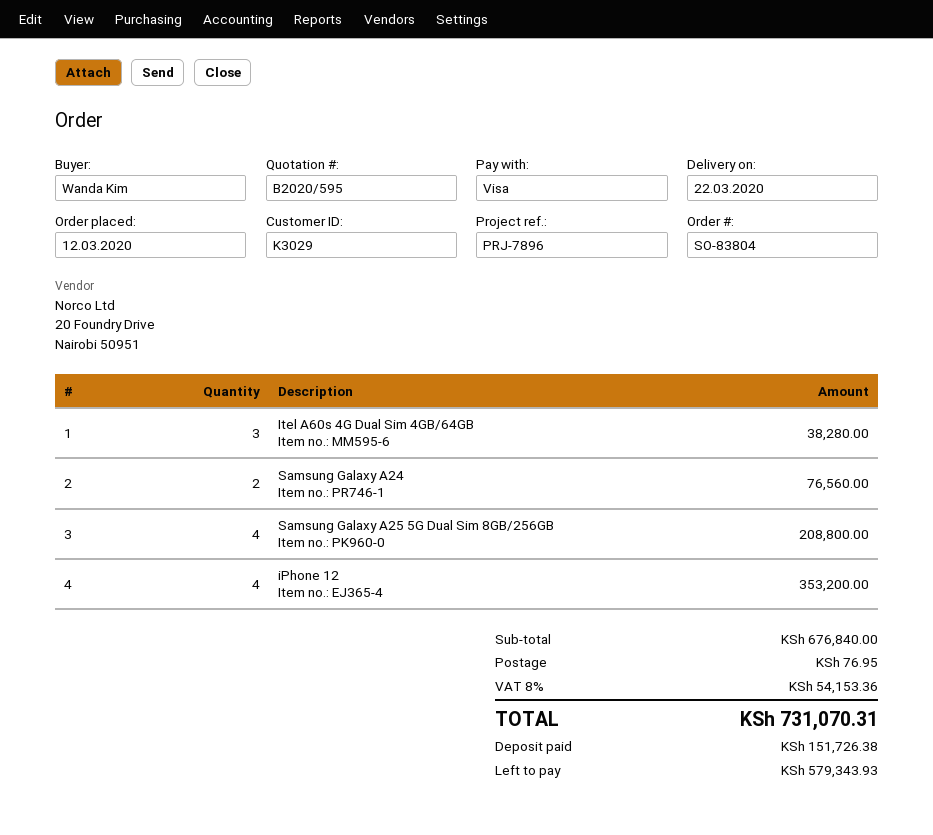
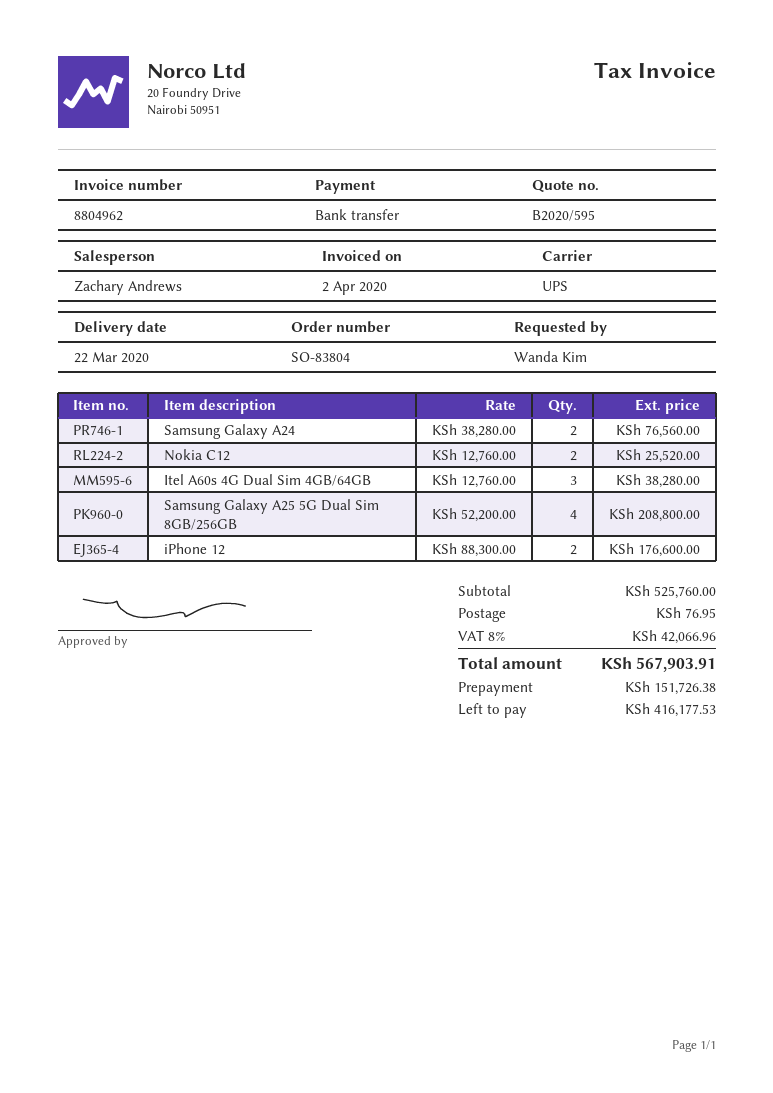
payment method: Visa -> bank transfer
iPhone 12: 4 for 353200.00 -> 2 for 176600.00
Nokia C12: none -> 2 for 25520.00
subtotal: 676840.00 -> 525760.00
tax: 8% = 54153.36 -> 8% = 42066.96
total: 731070.31 -> 567903.91
balance: 579343.93 -> 416177.53

